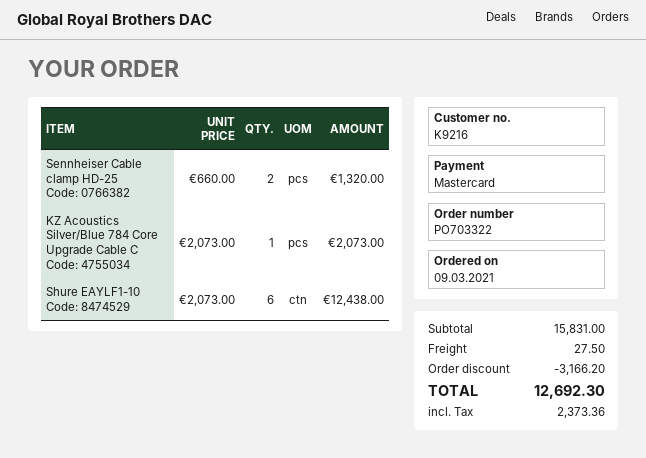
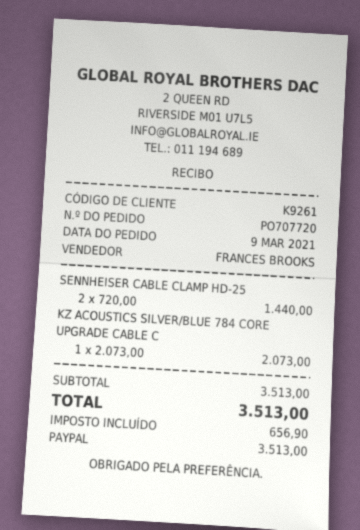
order number: PO703322 -> PO707720
customer number: K9216 -> K9261
payment method: Mastercard -> PayPal
Sennheiser Cable clamp HD-25: 2 x 660.00 = 1320.00 -> 2 x 720.00 = 1440.00
Shure EAYLF1-10: 6 x 2073.00 = 12438.00 -> none
subtotal: 15831.00 -> 3513.00
discount: 3166.20 -> none
shipping: 27.50 -> none
tax: 2373.36 -> 656.90
total: 12692.30 -> 3513.00

